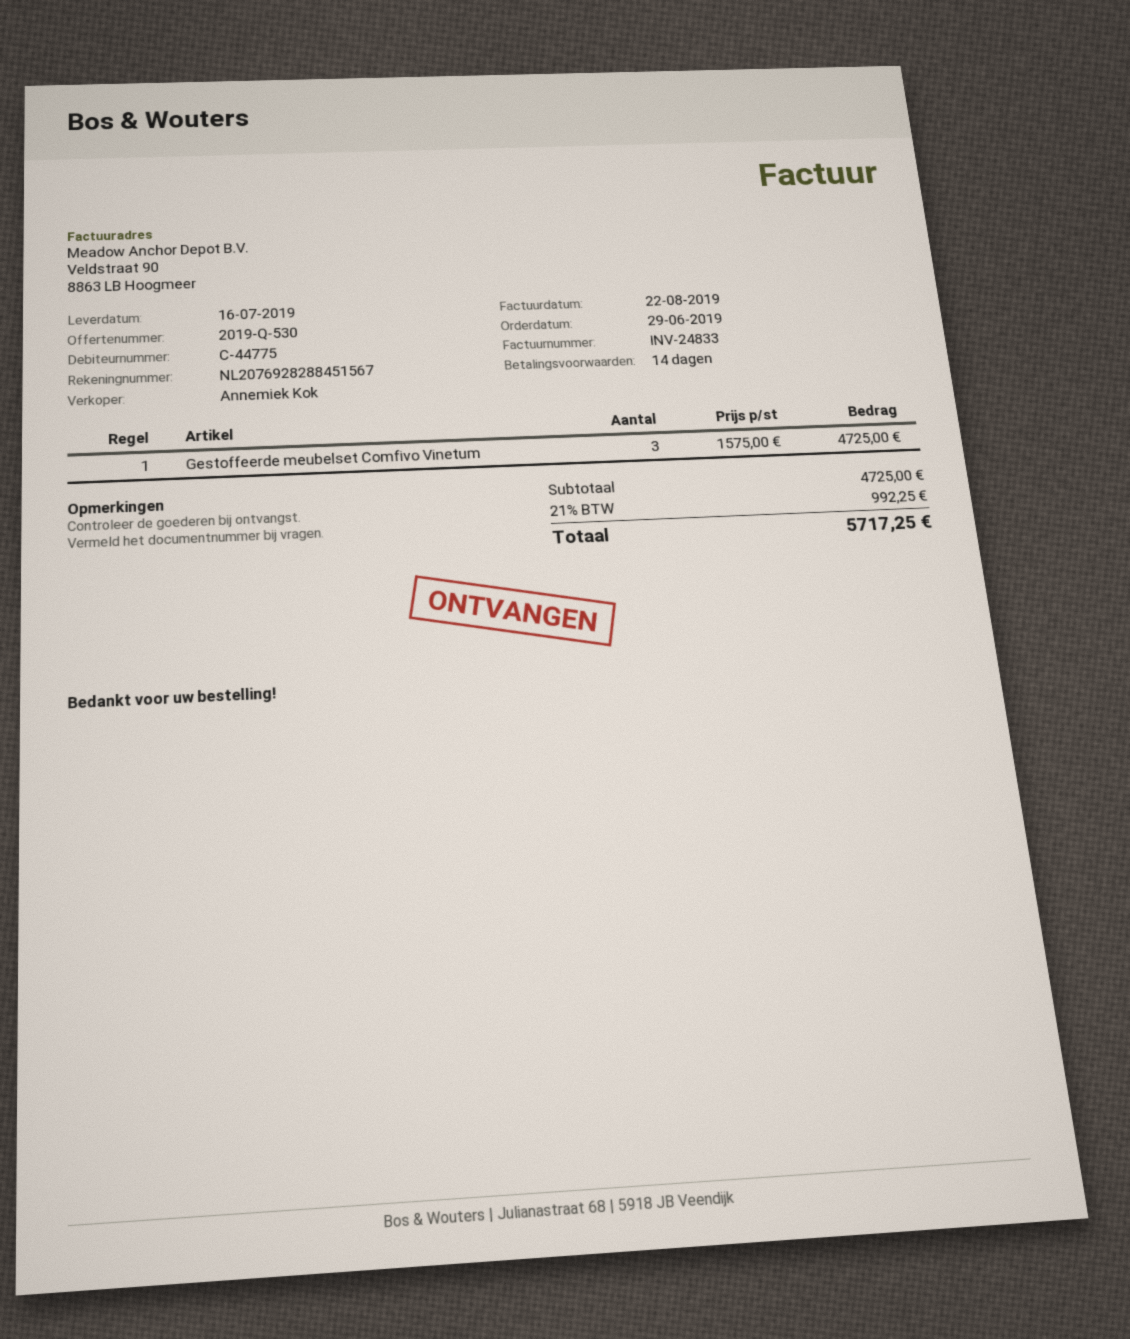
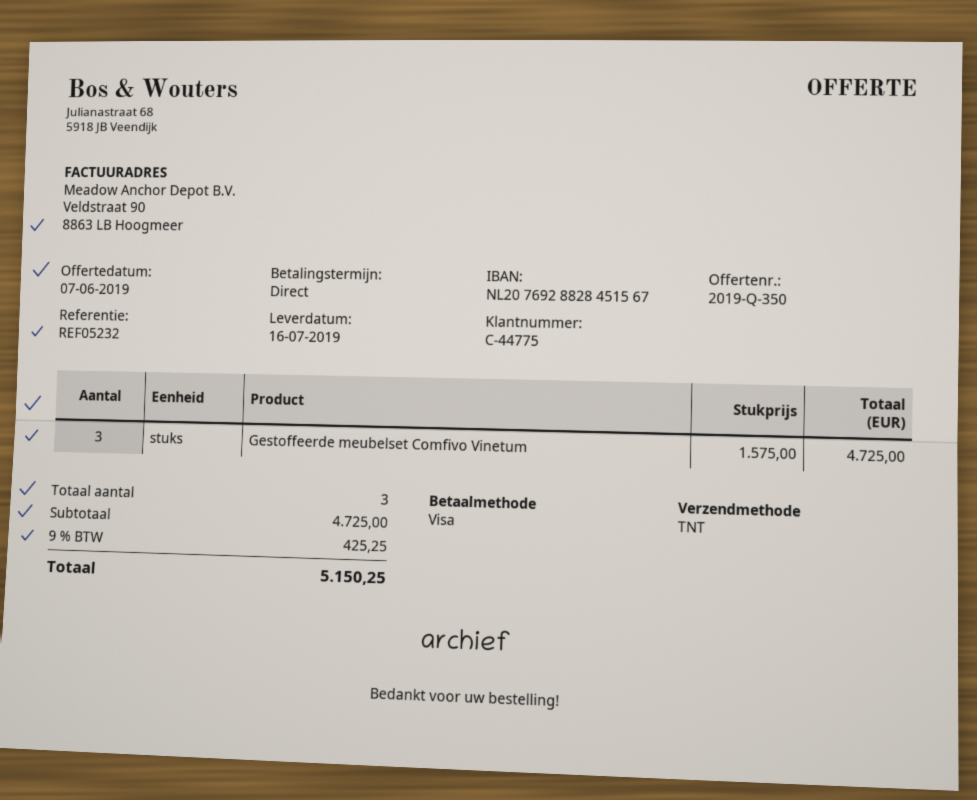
quote number: 2019-Q-530 -> 2019-Q-350
payment terms: 14 days -> on receipt
bank account: NL2076928288451567 -> NL2076928828451567
tax: 21% = 992.25 -> 9% = 425.25
total: 5717.25 -> 5150.25

